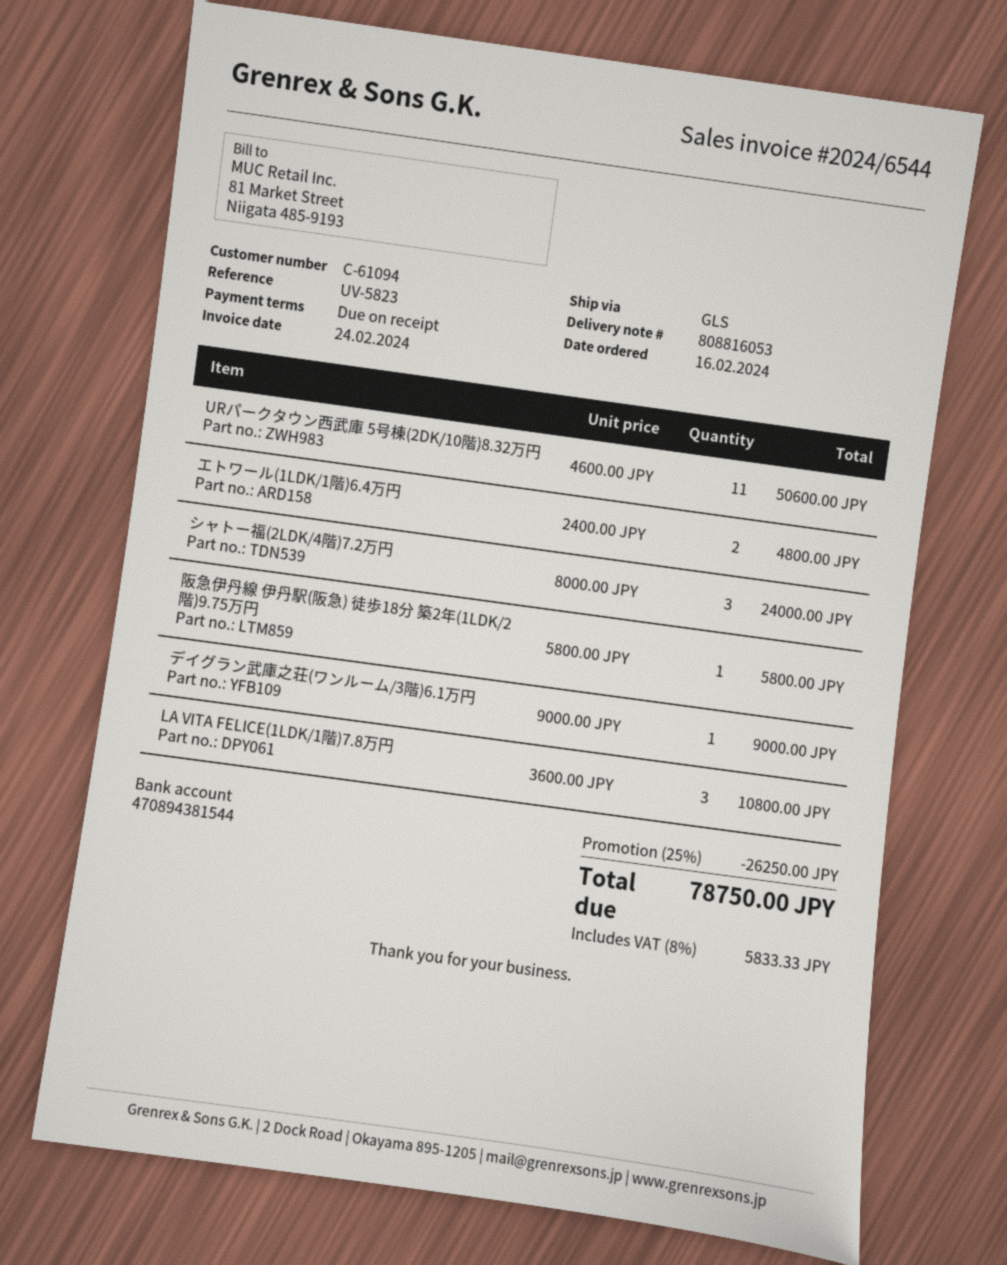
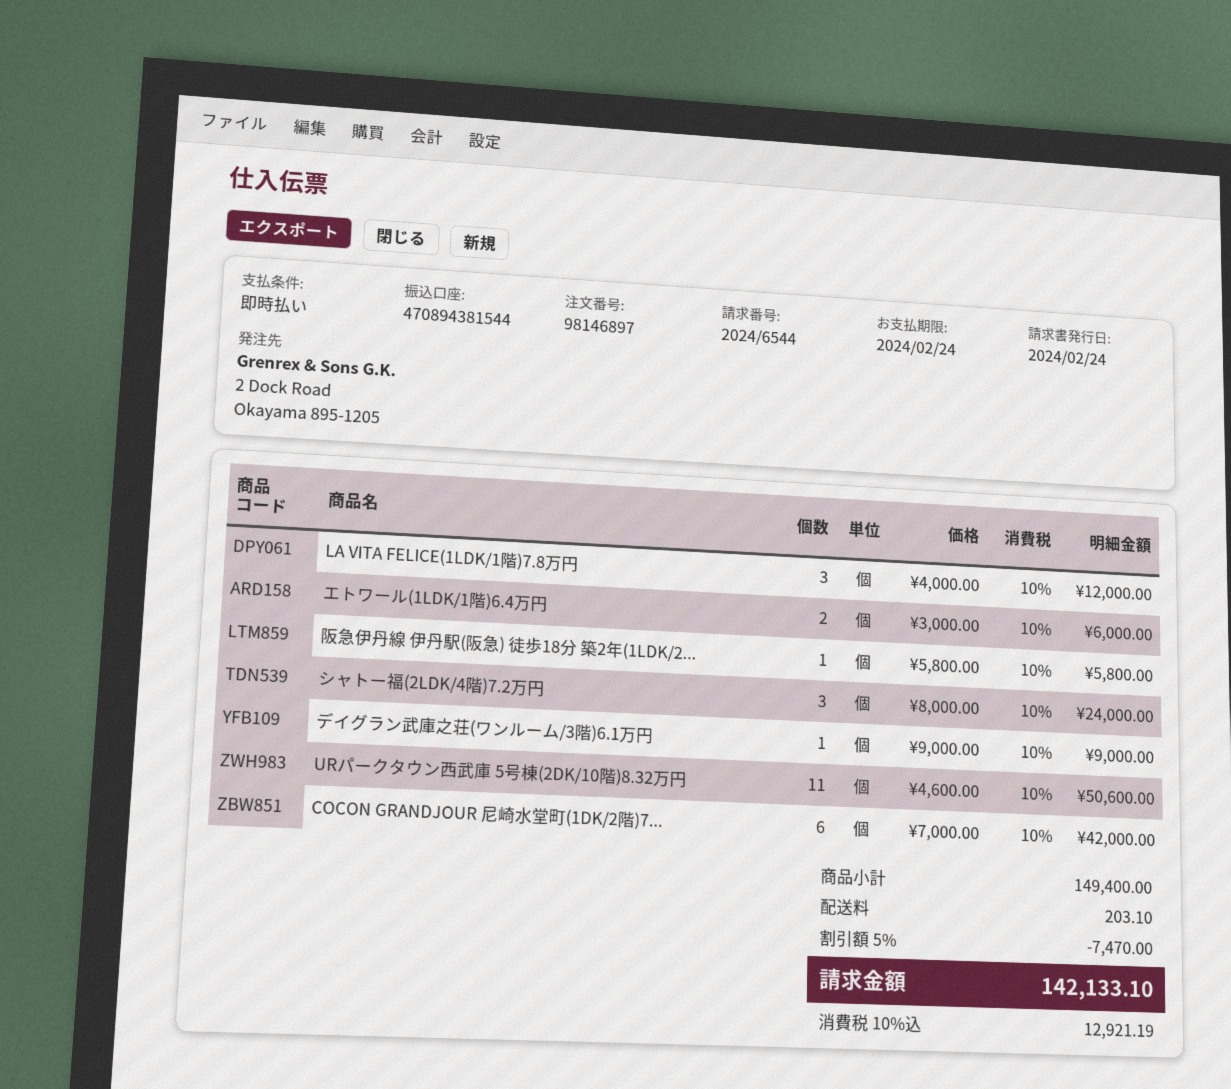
エトワール(1LDK/1階)6.4万円: 2 x 2400.00 = 4800.00 -> 2 x 3000.00 = 6000.00
LA VITA FELICE(1LDK/1階)7.8万円: 3 x 3600.00 = 10800.00 -> 3 x 4000.00 = 12000.00
COCON GRANDJOUR 尼崎水堂町(1DK/2階)7...: none -> 6 x 7000.00 = 42000.00
discount: 25% = 26250.00 -> 5% = 7470.00
shipping: none -> 203.10
tax: 8% = 5833.33 -> 10% = 12921.19
total: 78750.00 -> 142133.10

